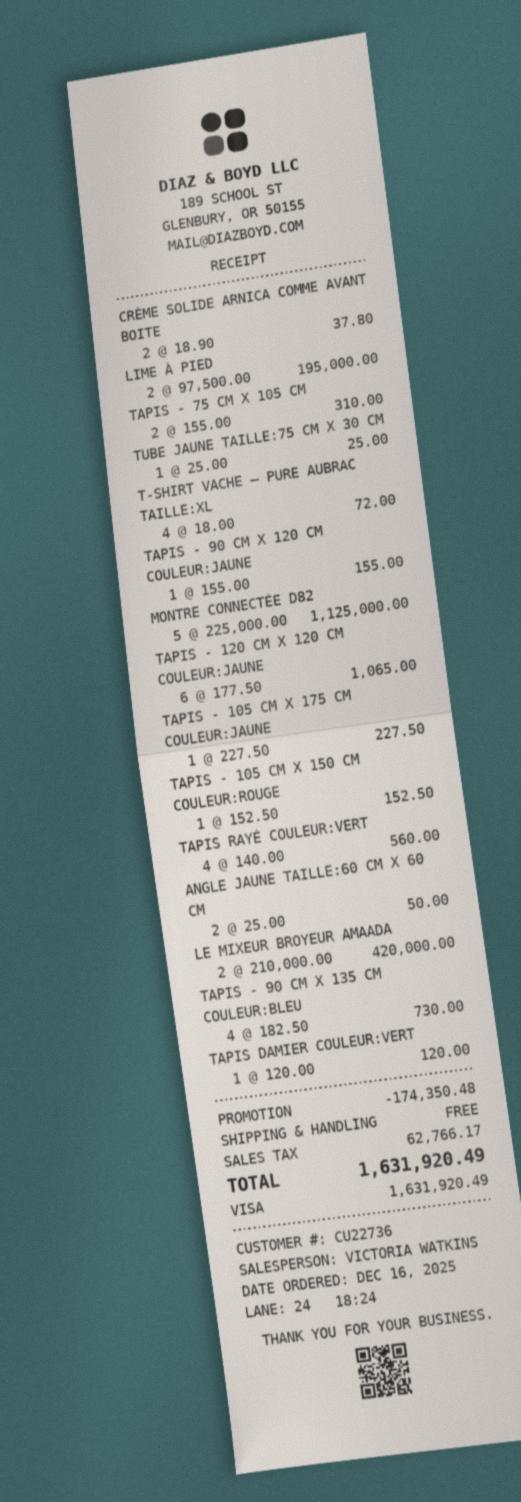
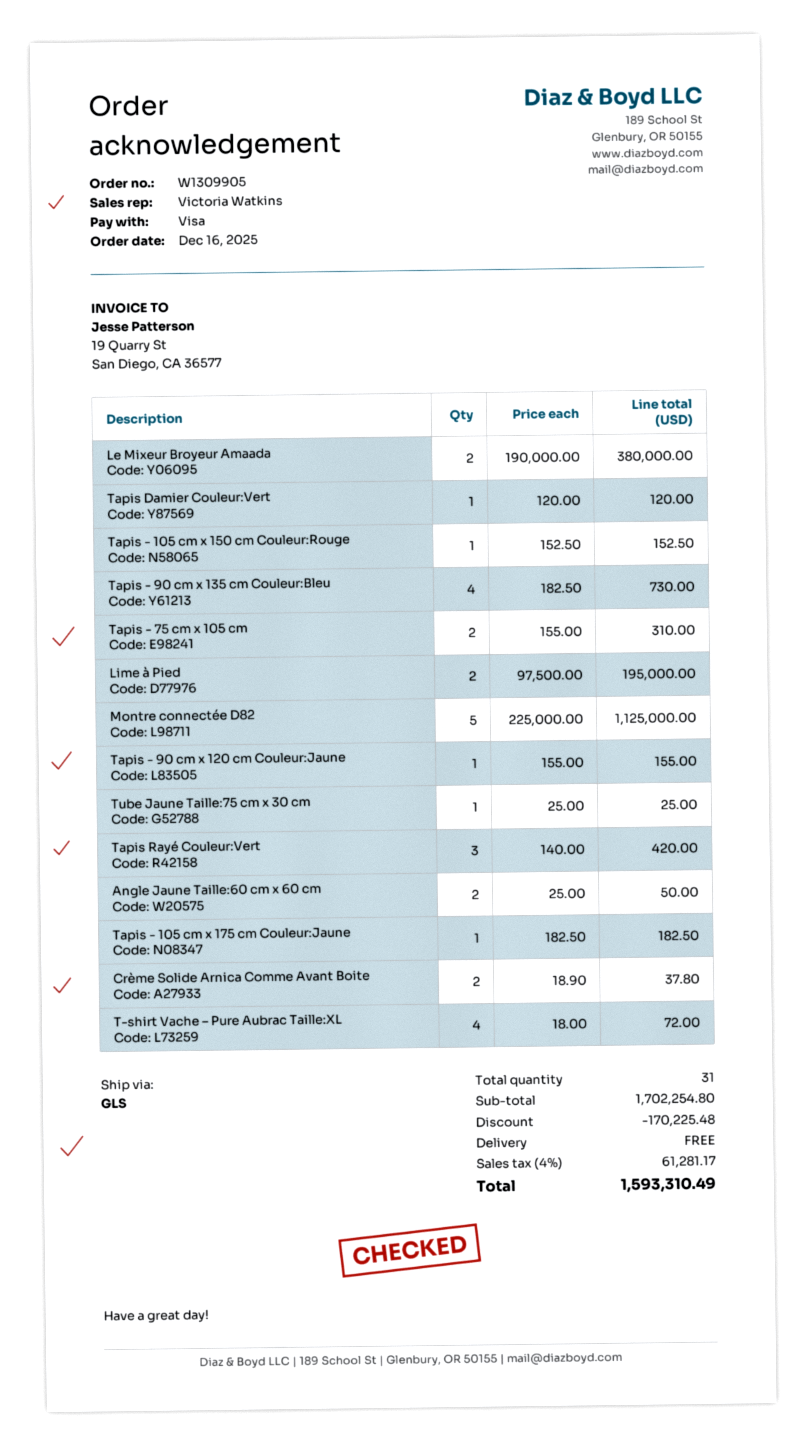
TAPIS - 120 CM X 120 CM COULEUR:JAUNE: 6 x 177.50 = 1065.00 -> none
TAPIS - 105 CM X 175 CM COULEUR:JAUNE: 1 x 227.50 = 227.50 -> 1 x 182.50 = 182.50
TAPIS RAYÉ COULEUR:VERT: 4 x 140.00 = 560.00 -> 3 x 140.00 = 420.00
LE MIXEUR BROYEUR AMAADA: 2 x 210000.00 = 420000.00 -> 2 x 190000.00 = 380000.00
discount: 174350.48 -> 170225.48
tax: 62766.17 -> 61281.17
total: 1631920.49 -> 1593310.49

